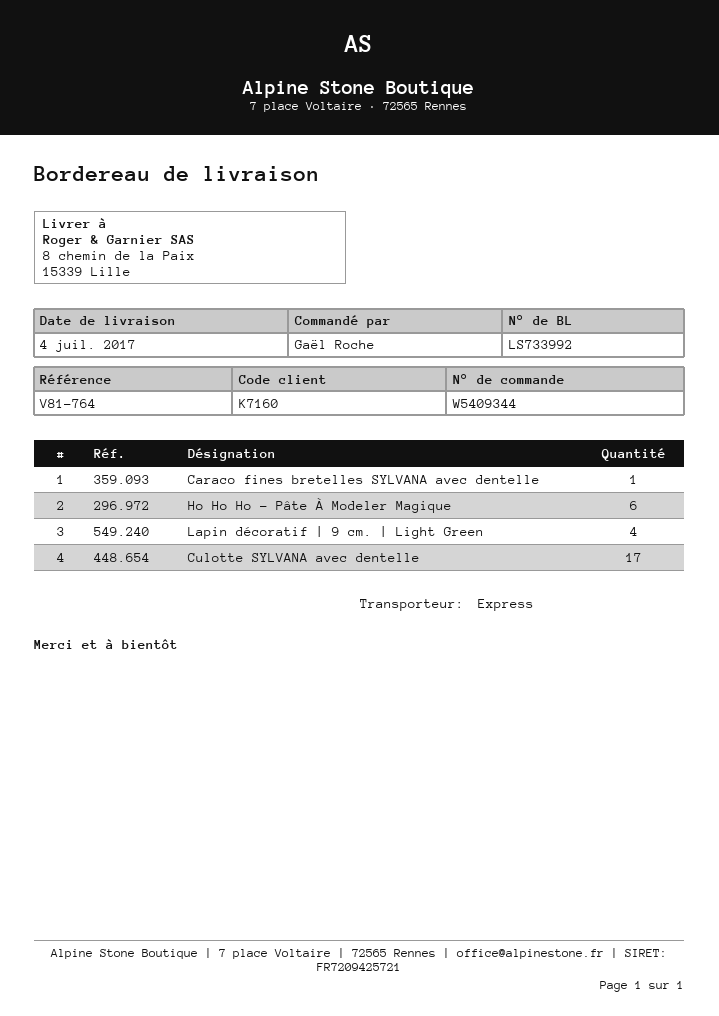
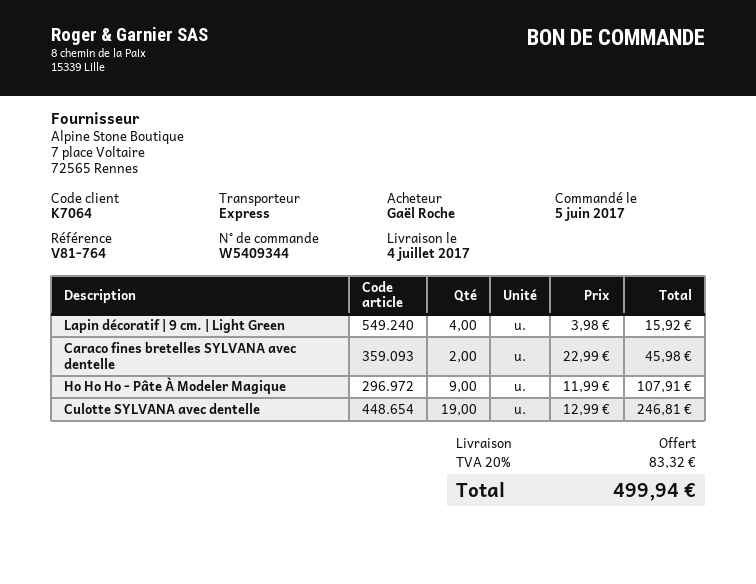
customer number: K7160 -> K7064
Caraco fines bretelles SYLVANA avec dentelle: 1 -> 2
Ho Ho Ho - Pâte À Modeler Magique: 6 -> 9
Culotte SYLVANA avec dentelle: 17 -> 19

